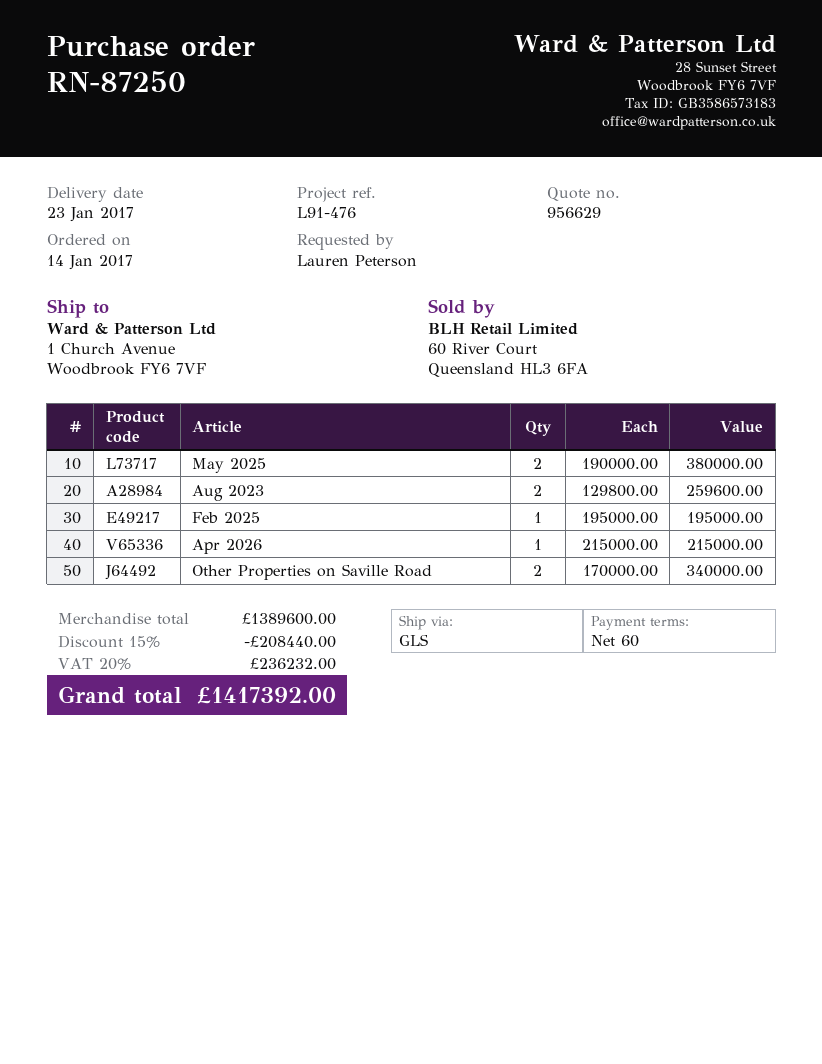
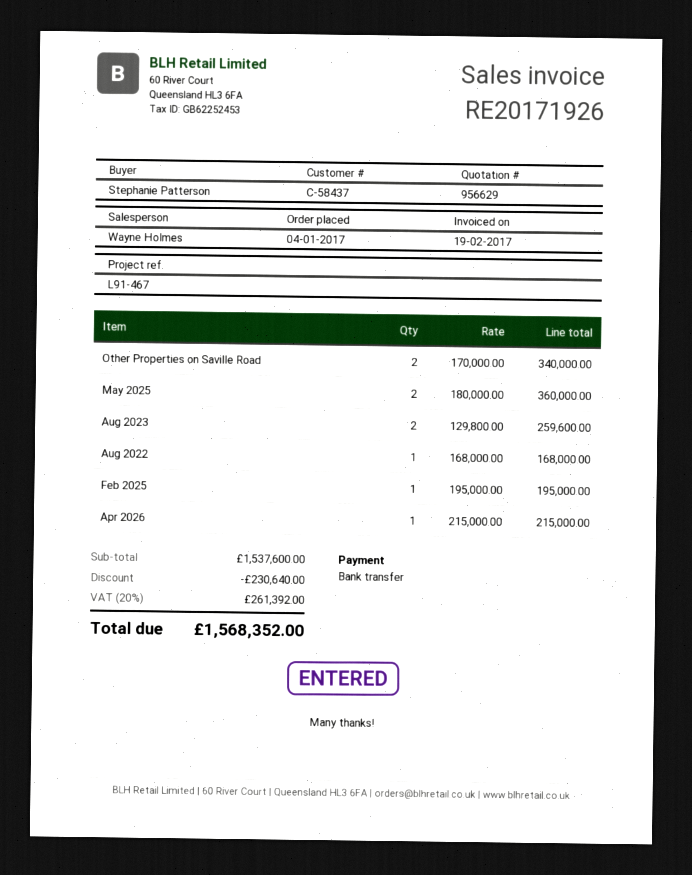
order date: 2017-01-14 -> 2017-01-04
reference: L91-476 -> L91-467
ordered by: Lauren Peterson -> Stephanie Patterson
May 2025: 2 x 190000.00 = 380000.00 -> 2 x 180000.00 = 360000.00
Aug 2022: none -> 1 x 168000.00 = 168000.00
subtotal: 1389600.00 -> 1537600.00
discount: 208440.00 -> 230640.00
tax: 20% = 236232.00 -> 20% = 261392.00
total: 1417392.00 -> 1568352.00

